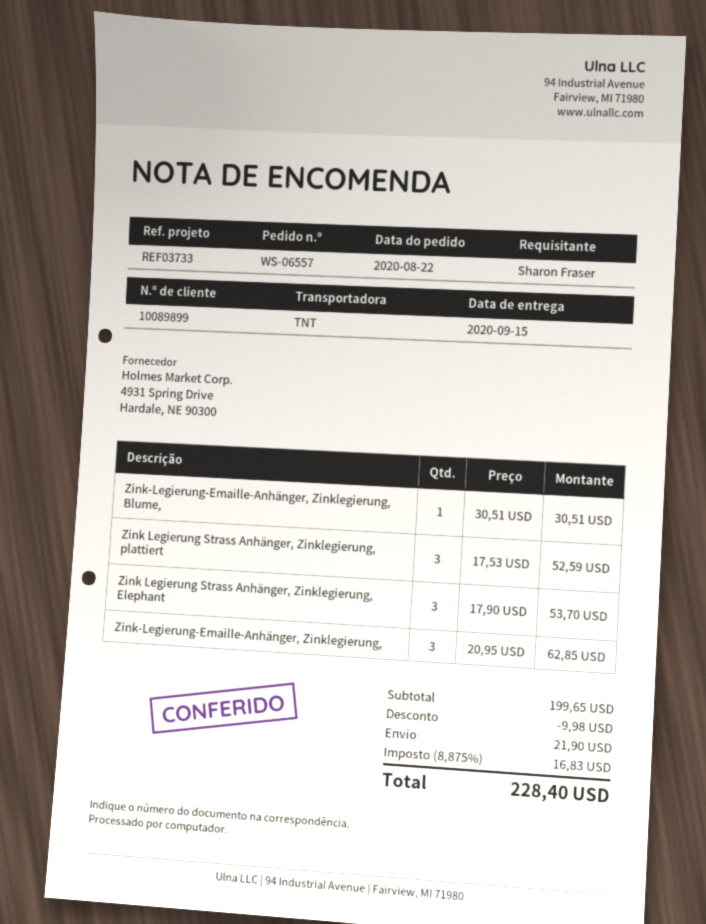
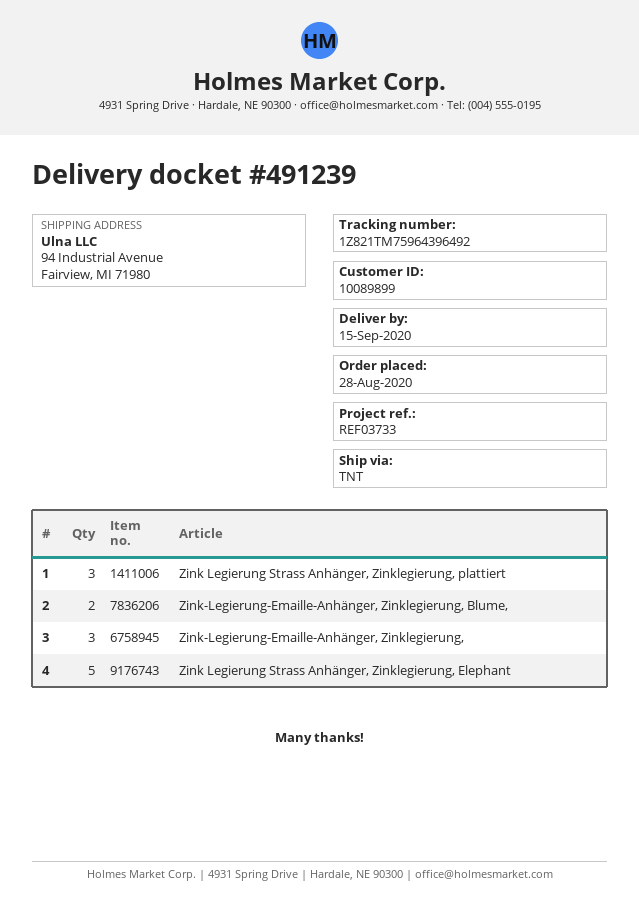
order date: 2020-08-22 -> 2020-08-28
Zink-Legierung-Emaille-Anhänger, Zinklegierung, Blume,: 1 -> 2
Zink Legierung Strass Anhänger, Zinklegierung, Elephant: 3 -> 5

